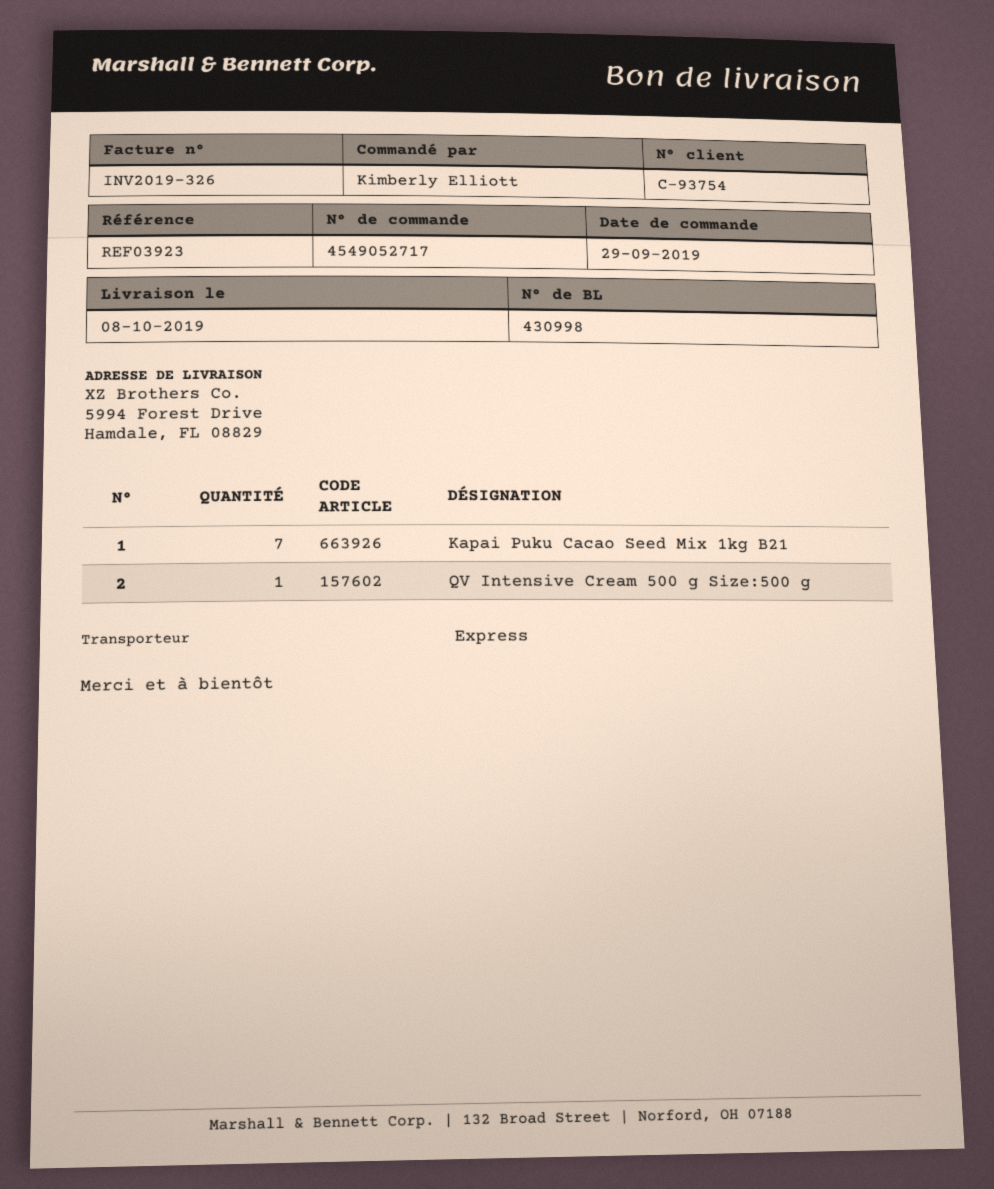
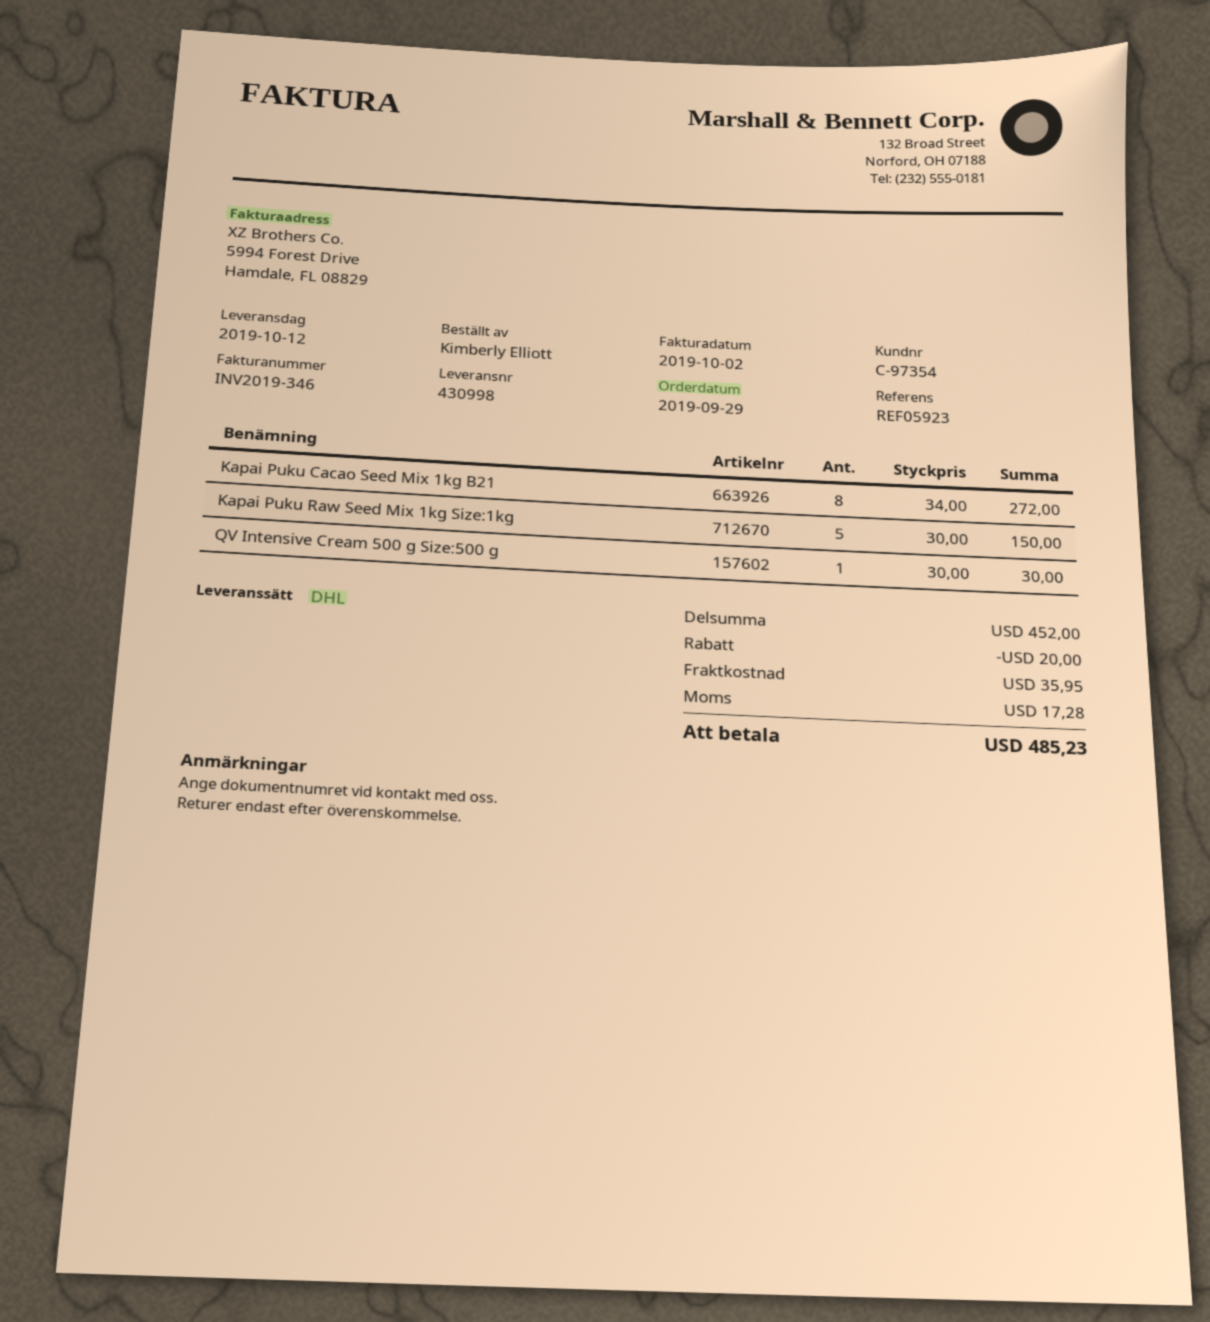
delivery date: 2019-10-08 -> 2019-10-12
invoice number: INV2019-326 -> INV2019-346
customer number: C-93754 -> C-97354
reference: REF03923 -> REF05923
shipping method: express -> DHL
Kapai Puku Cacao Seed Mix 1kg B21: 7 -> 8
Kapai Puku Raw Seed Mix 1kg Size:1kg: none -> 5

